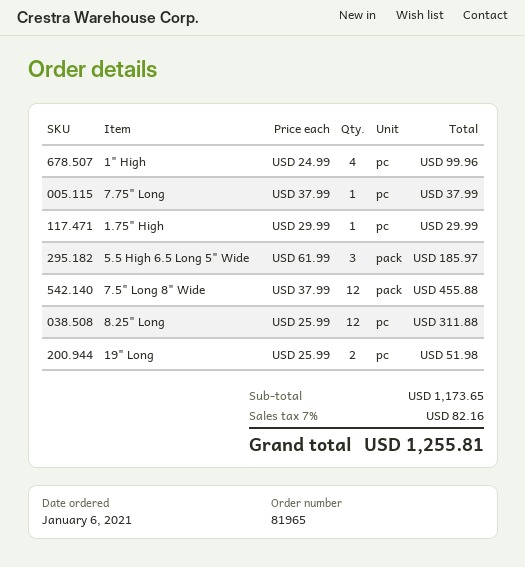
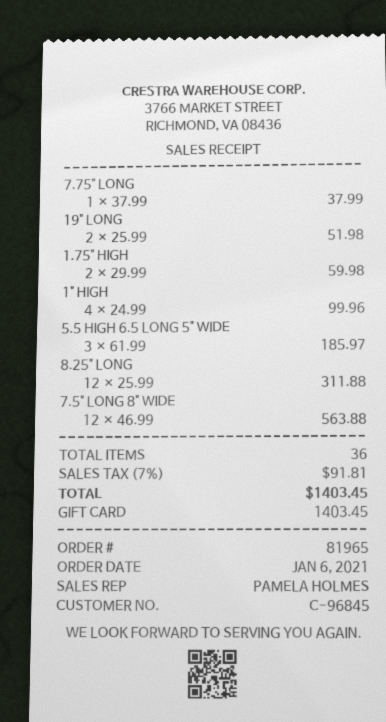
1.75" High: 1 x 29.99 = 29.99 -> 2 x 29.99 = 59.98
7.5" Long 8" Wide: 12 x 37.99 = 455.88 -> 12 x 46.99 = 563.88
tax: 7% = 82.16 -> 7% = 91.81
total: 1255.81 -> 1403.45

